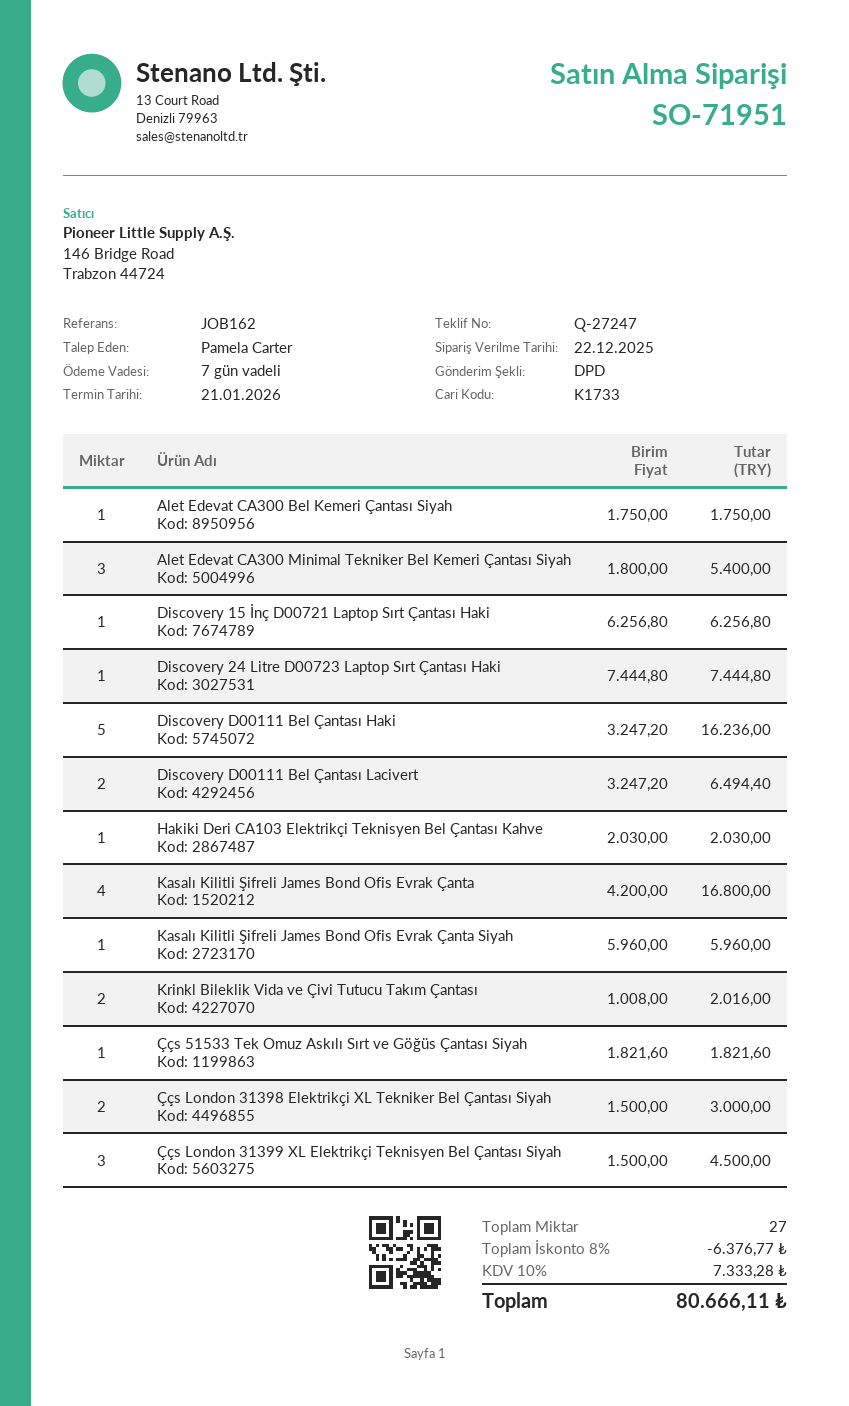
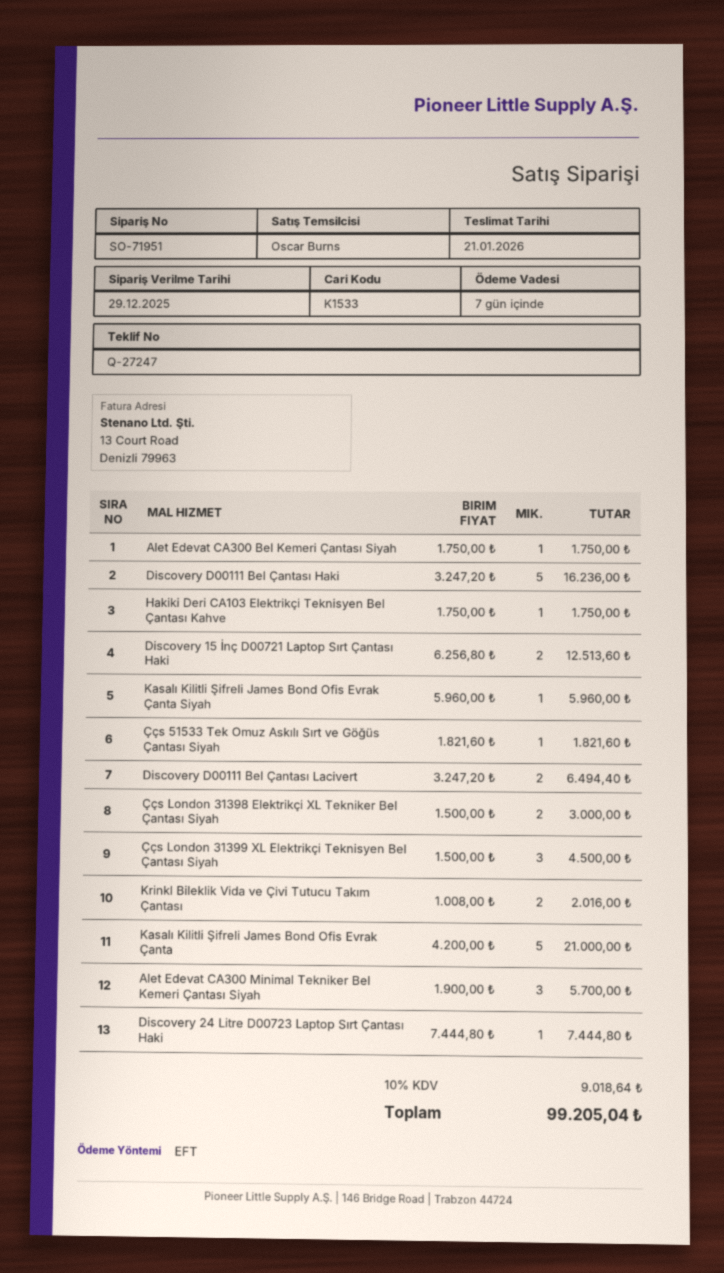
order date: 2025-12-22 -> 2025-12-29
customer number: K1733 -> K1533
Alet Edevat CA300 Minimal Tekniker Bel Kemeri Çantası Siyah: 3 x 1800.00 = 5400.00 -> 3 x 1900.00 = 5700.00
Discovery 15 İnç D00721 Laptop Sırt Çantası Haki: 1 x 6256.80 = 6256.80 -> 2 x 6256.80 = 12513.60
Hakiki Deri CA103 Elektrikçi Teknisyen Bel Çantası Kahve: 1 x 2030.00 = 2030.00 -> 1 x 1750.00 = 1750.00
Kasalı Kilitli Şifreli James Bond Ofis Evrak Çanta: 4 x 4200.00 = 16800.00 -> 5 x 4200.00 = 21000.00
discount: 8% = 6376.77 -> none
tax: 10% = 7333.28 -> 10% = 9018.64
total: 80666.11 -> 99205.04

